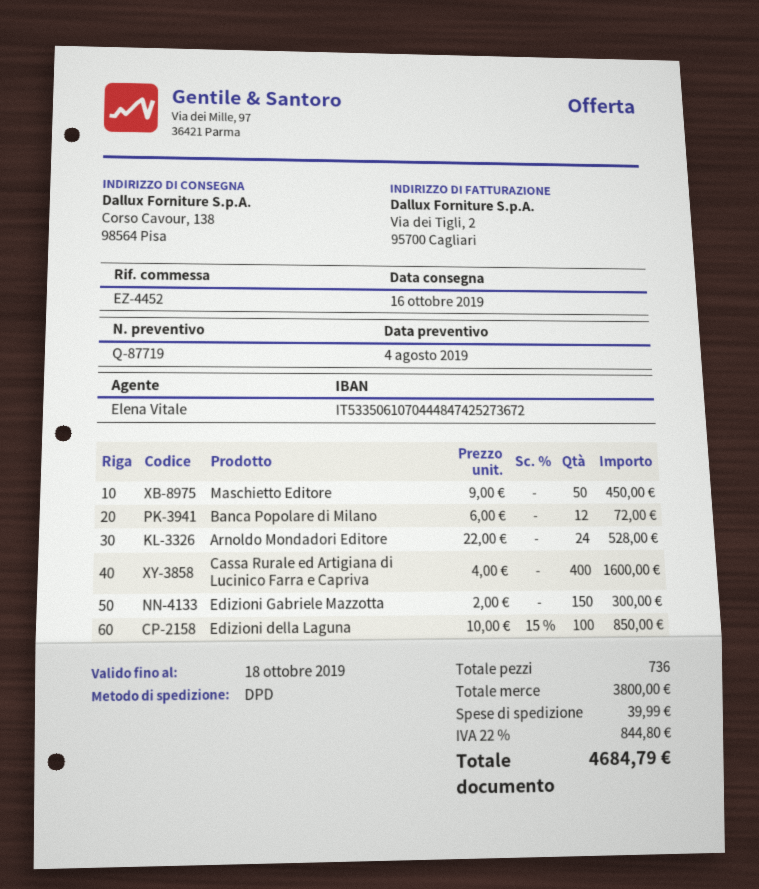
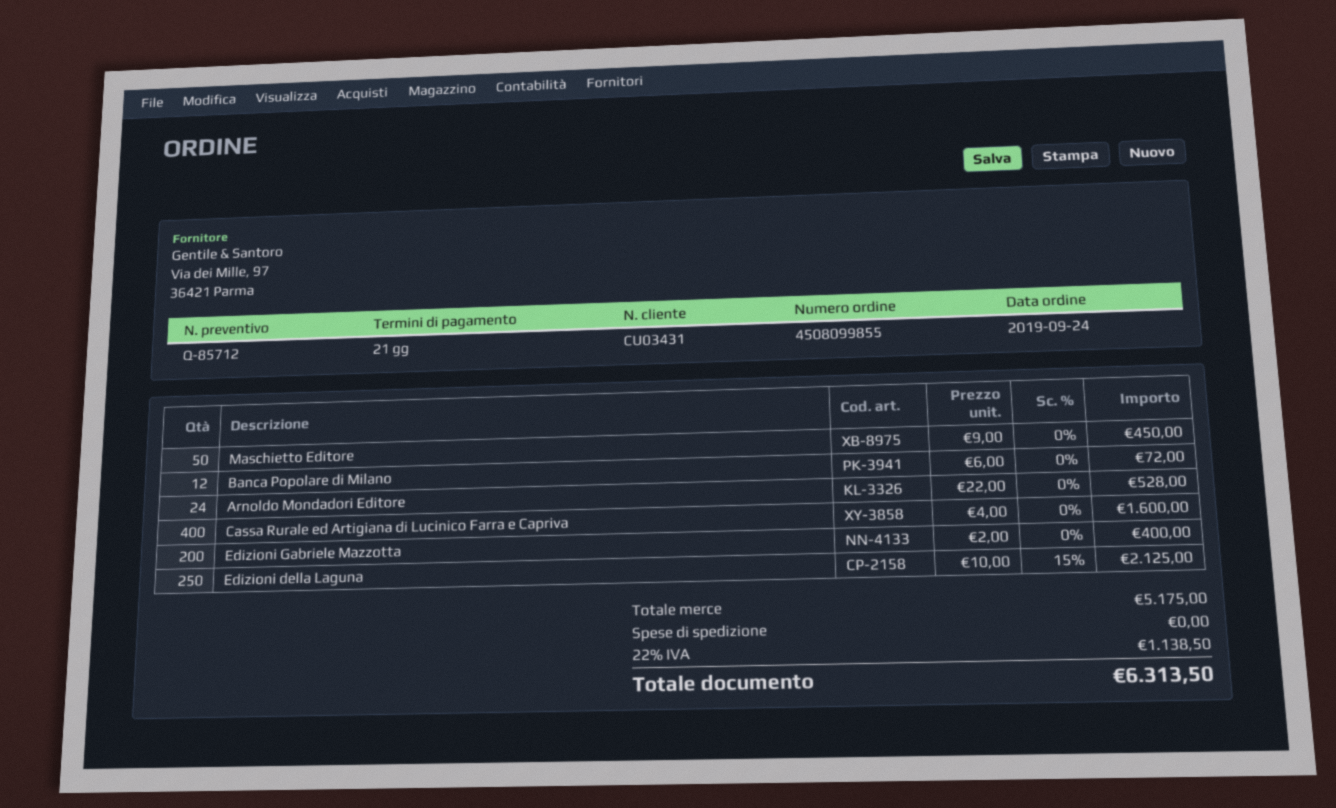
quote number: Q-87719 -> Q-85712
Edizioni Gabriele Mazzotta: 150 x 2.00 = 300.00 -> 200 x 2.00 = 400.00
Edizioni della Laguna: 100 x 10.00 - 15% = 850.00 -> 250 x 10.00 - 15% = 2125.00
subtotal: 3800.00 -> 5175.00
shipping: 39.99 -> 0.00
tax: 22% = 844.80 -> 22% = 1138.50
total: 4684.79 -> 6313.50

